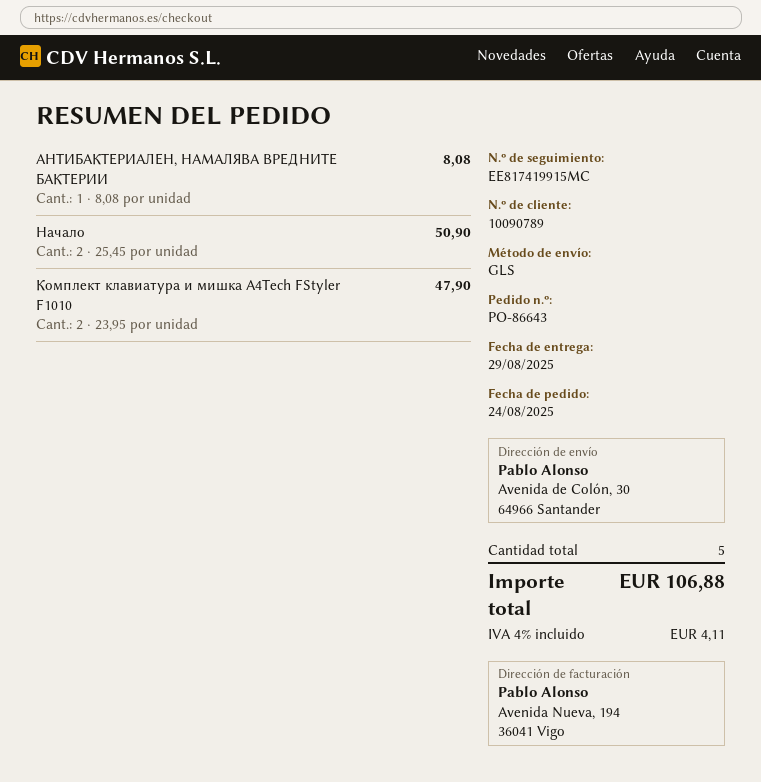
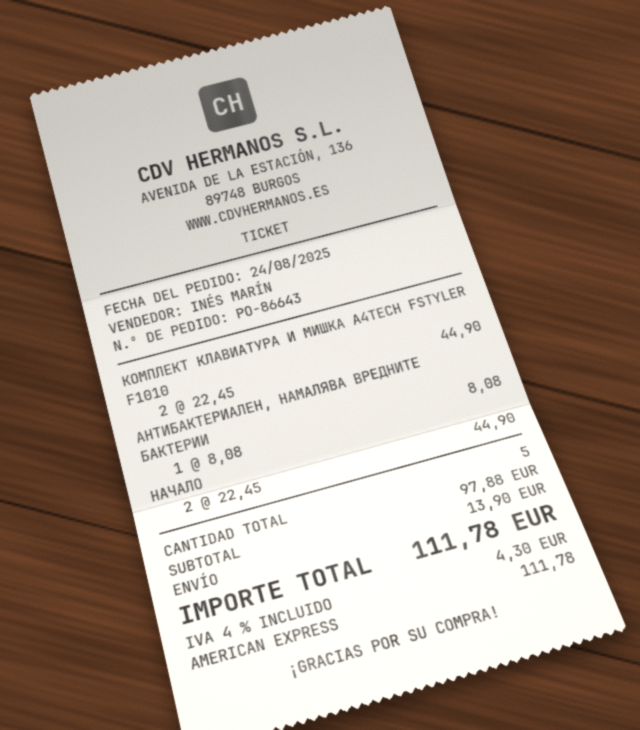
Начало: 2 x 25.45 = 50.90 -> 2 x 22.45 = 44.90
Комплект клавиатура и мишка A4Tech FStyler F1010: 2 x 23.95 = 47.90 -> 2 x 22.45 = 44.90
shipping: none -> 13.90
tax: 4% = 4.11 -> 4% = 4.30
total: 106.88 -> 111.78

